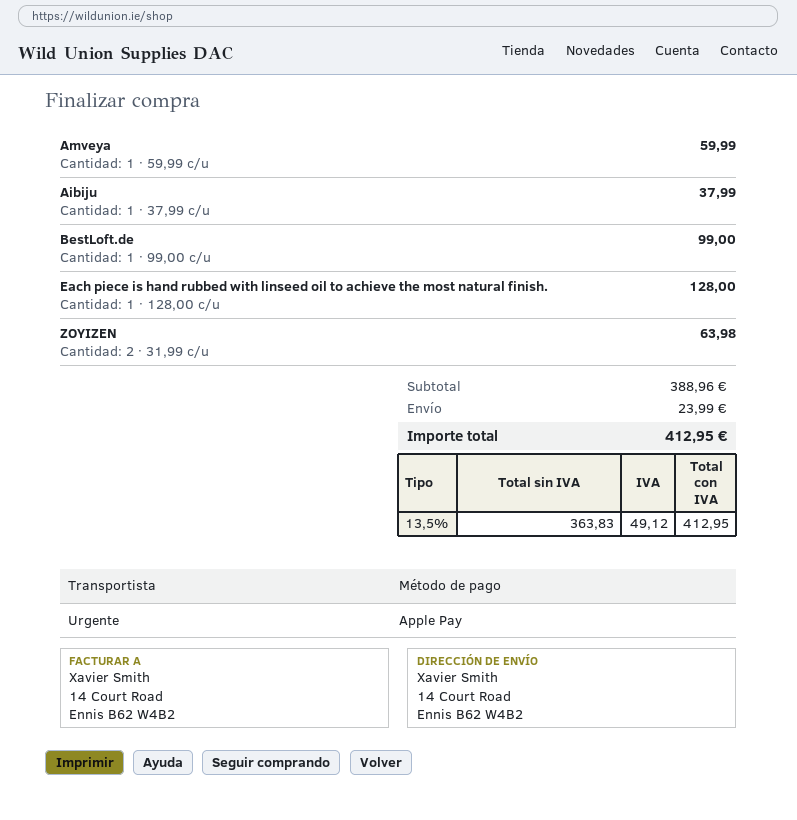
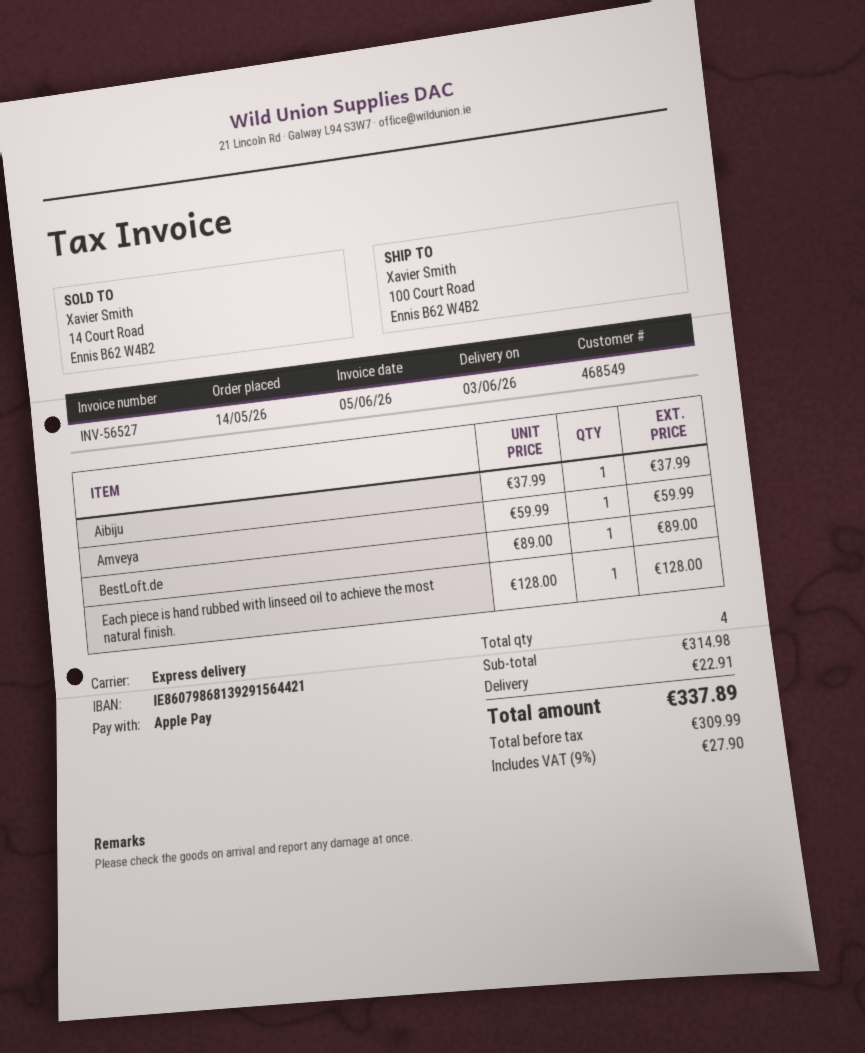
ship to: 14 Court Road, Ennis B62 W4B2 -> 100 Court Road, Ennis B62 W4B2
BestLoft.de: 1 x 99.00 = 99.00 -> 1 x 89.00 = 89.00
ZOYIZEN: 2 x 31.99 = 63.98 -> none
subtotal: 388.96 -> 314.98
shipping: 23.99 -> 22.91
net: 363.83 -> 309.99
tax: 13.5% = 49.12 -> 9% = 27.90
total: 412.95 -> 337.89

